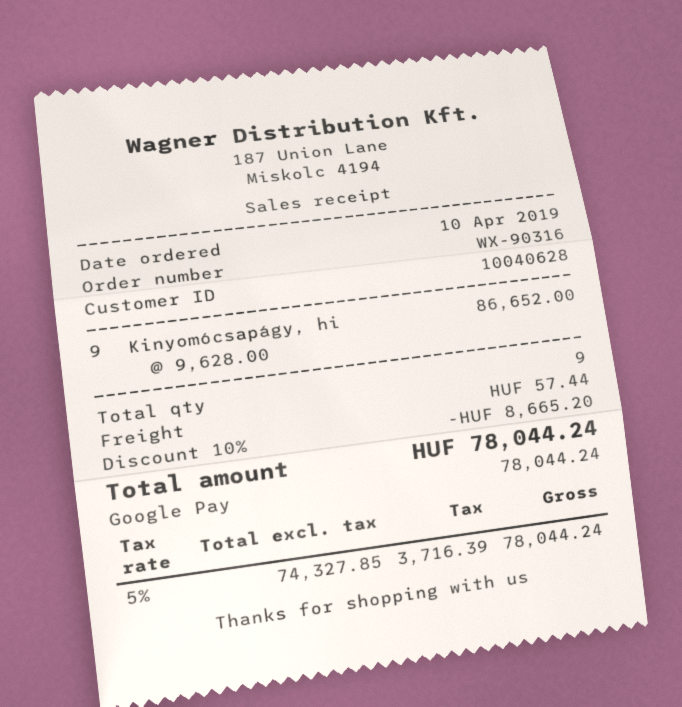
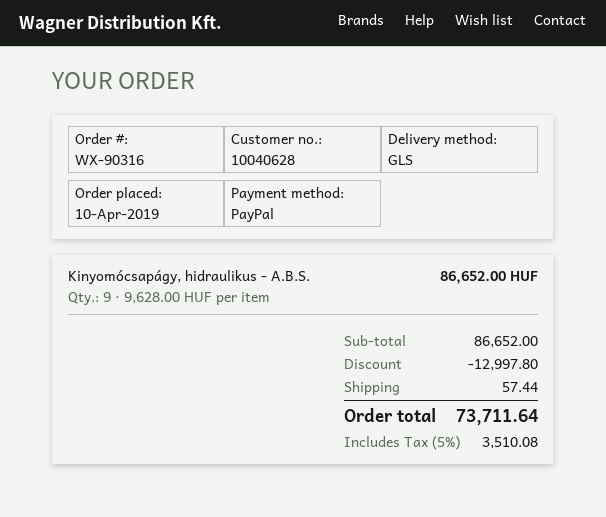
payment method: Google Pay -> PayPal
discount: 8665.20 -> 12997.80
tax: 5% = 3716.39 -> 5% = 3510.08
total: 78044.24 -> 73711.64

